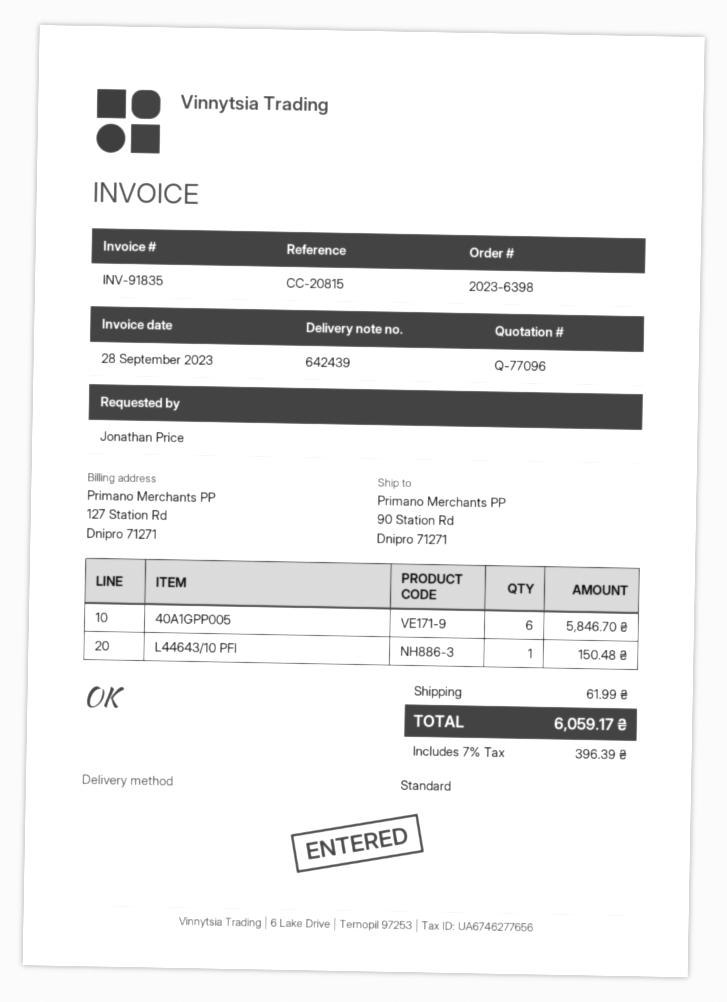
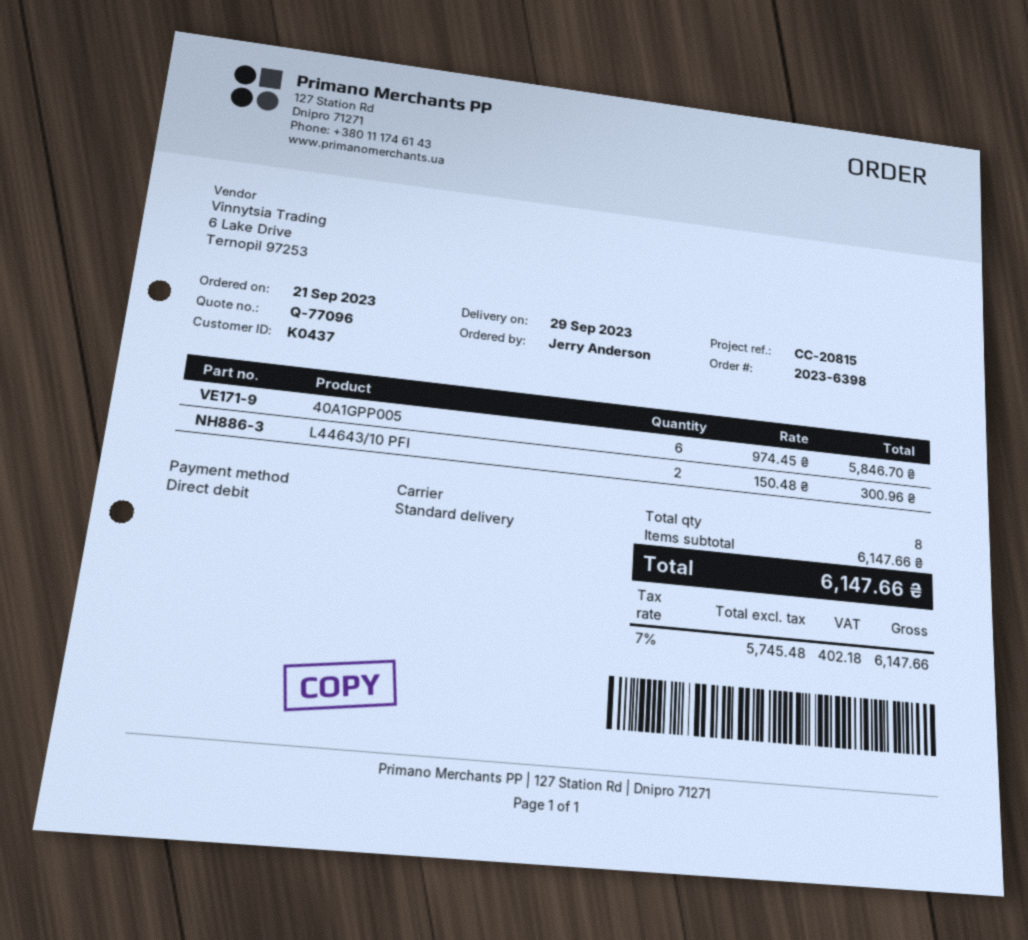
ordered by: Jonathan Price -> Jerry Anderson
L44643/10 PFI: 1 for 150.48 -> 2 for 300.96
shipping: 61.99 -> none
tax: 7% = 396.39 -> 7% = 402.18
total: 6059.17 -> 6147.66

